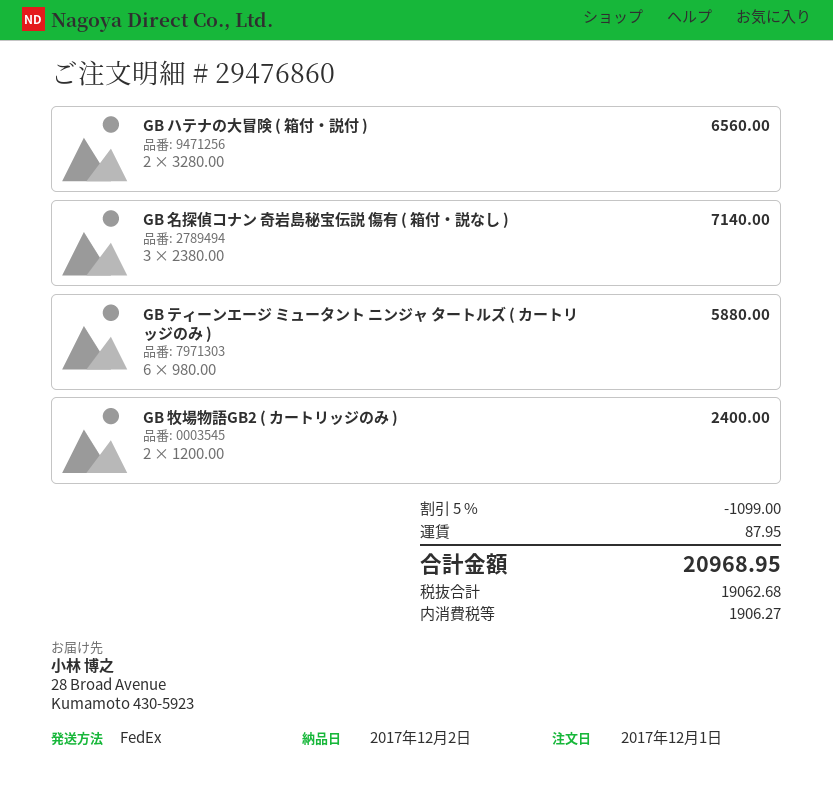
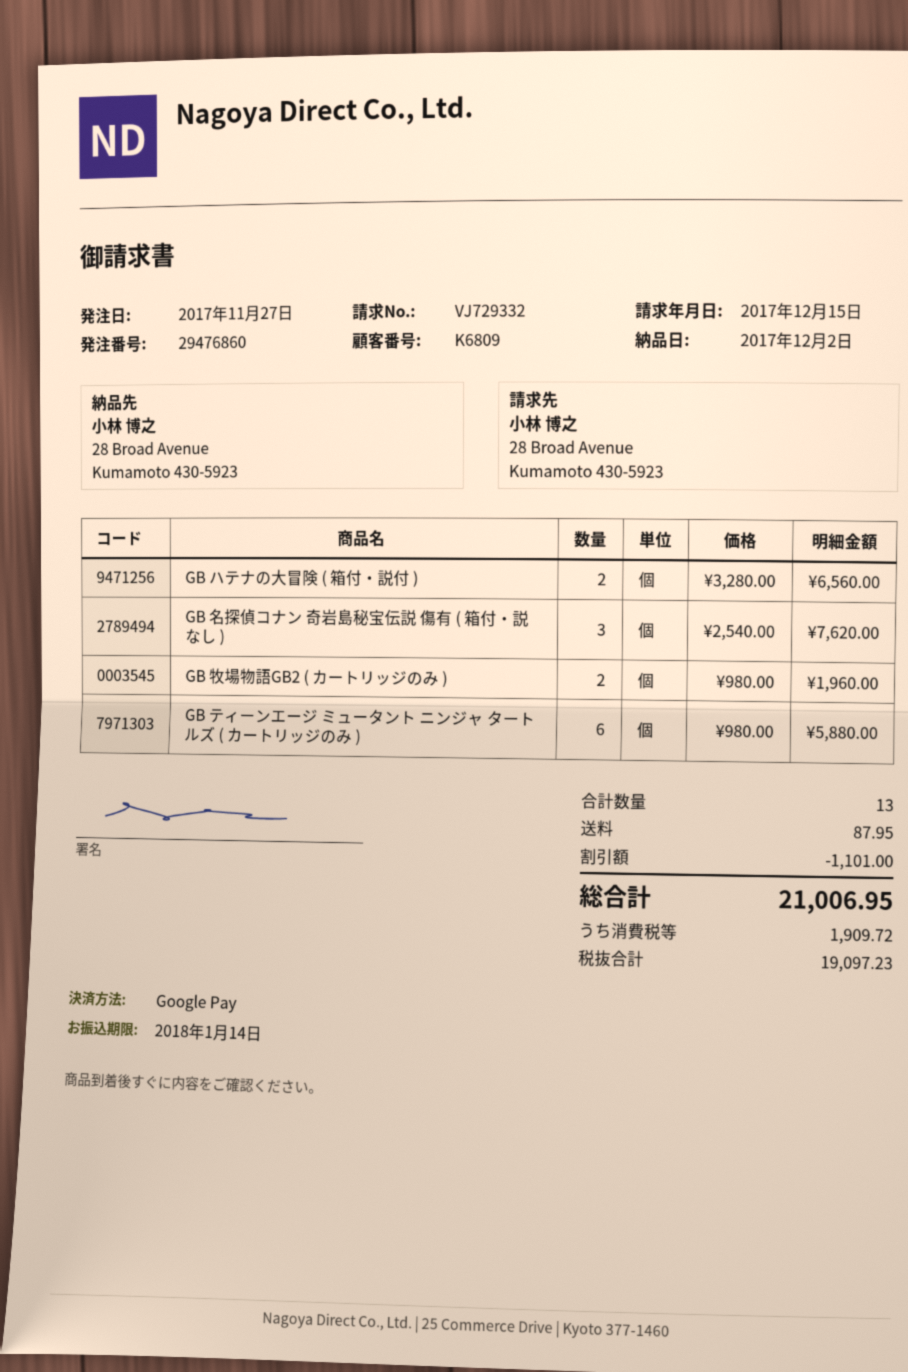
order date: 2017-12-01 -> 2017-11-27
GB 名探偵コナン 奇岩島秘宝伝説 傷有 ( 箱付・説なし ): 3 x 2380.00 = 7140.00 -> 3 x 2540.00 = 7620.00
GB 牧場物語GB2 ( カートリッジのみ ): 2 x 1200.00 = 2400.00 -> 2 x 980.00 = 1960.00
discount: 1099.00 -> 1101.00
net: 19062.68 -> 19097.23
tax: 1906.27 -> 1909.72
total: 20968.95 -> 21006.95

